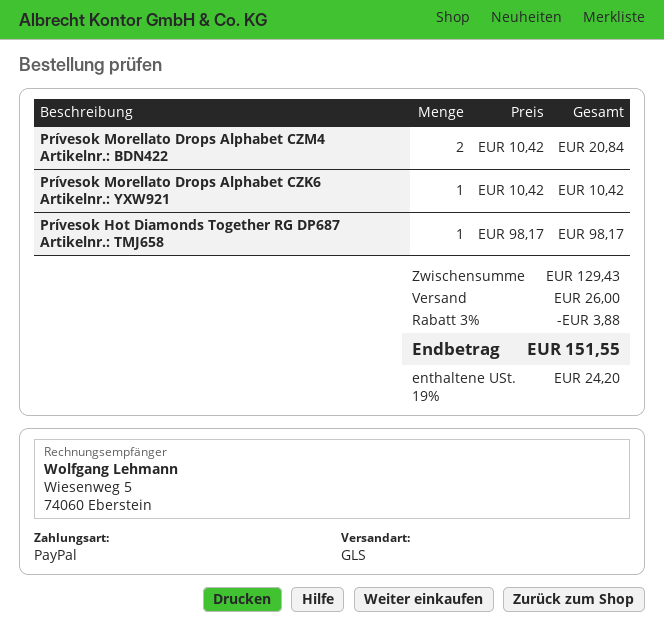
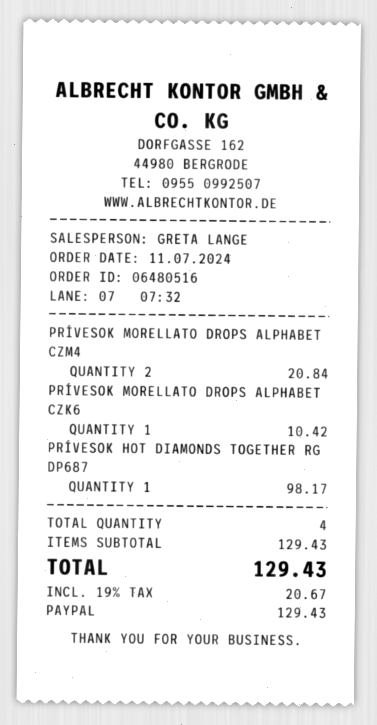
discount: 3% = 3.88 -> none
shipping: 26.00 -> none
tax: 19% = 24.20 -> 19% = 20.67
total: 151.55 -> 129.43

